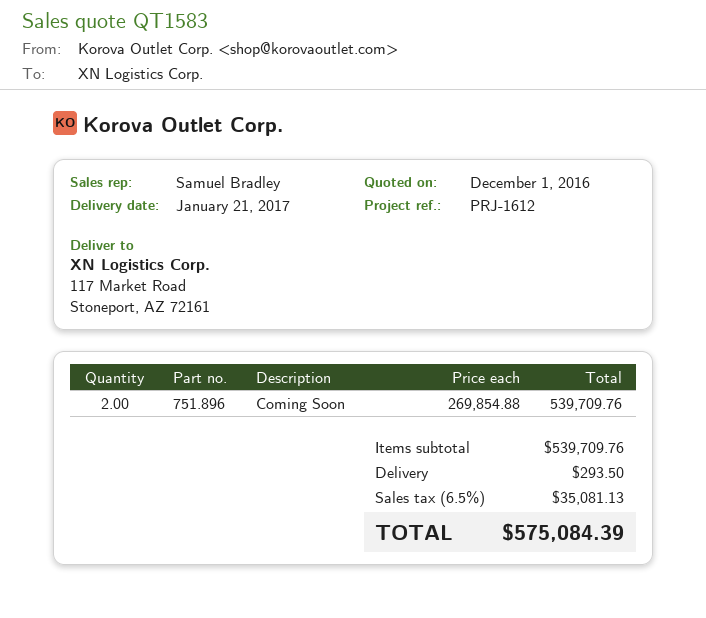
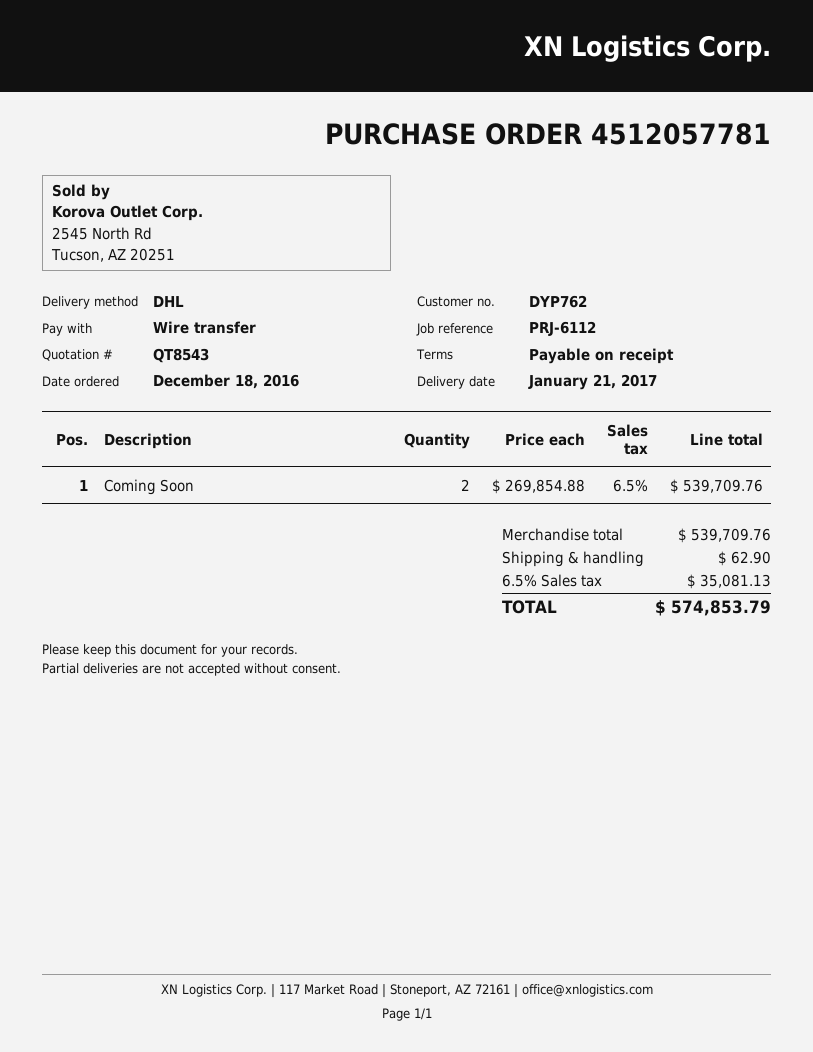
quote number: QT1583 -> QT8543
reference: PRJ-1612 -> PRJ-6112
shipping: 293.50 -> 62.90
total: 575084.39 -> 574853.79

